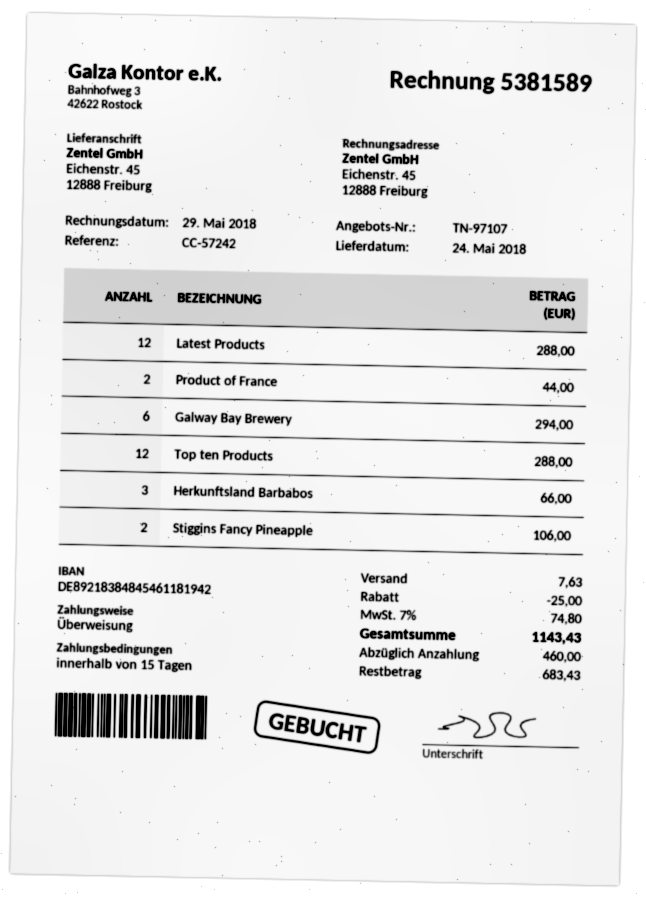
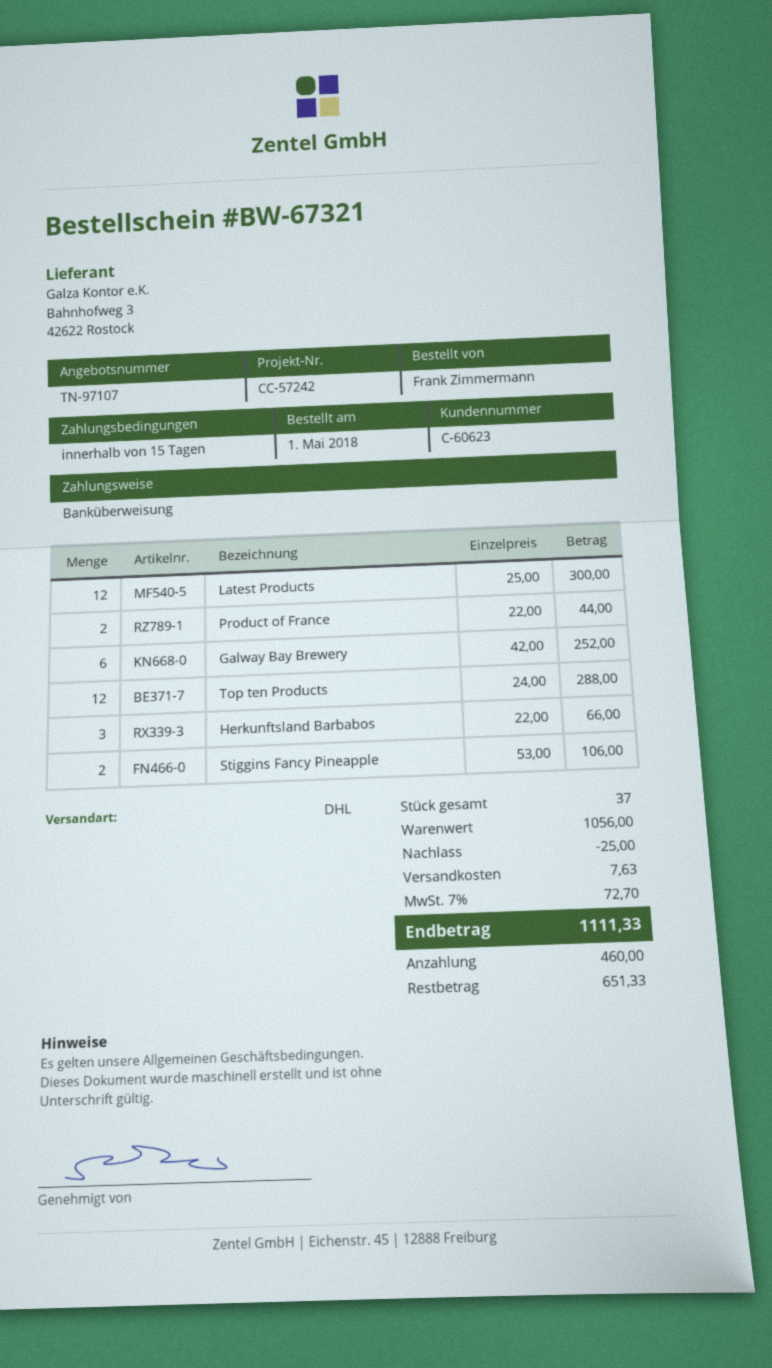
Latest Products: 12 for 288.00 -> 12 for 300.00
Galway Bay Brewery: 6 for 294.00 -> 6 for 252.00
tax: 7% = 74.80 -> 7% = 72.70
total: 1143.43 -> 1111.33
balance: 683.43 -> 651.33

